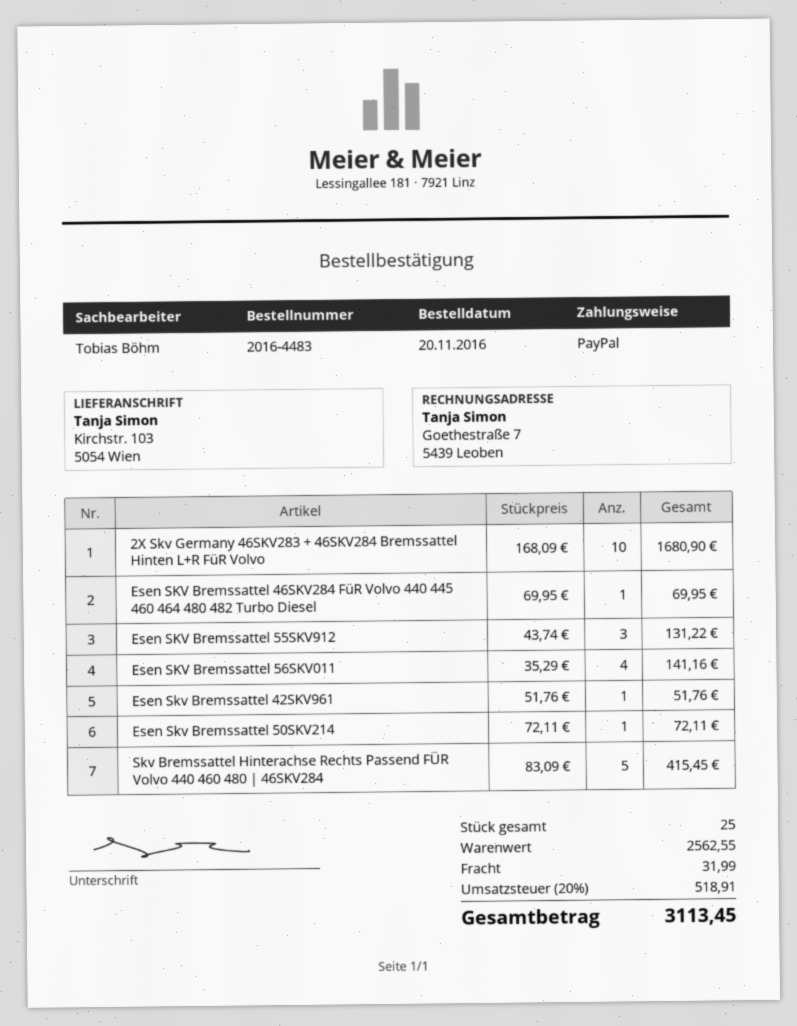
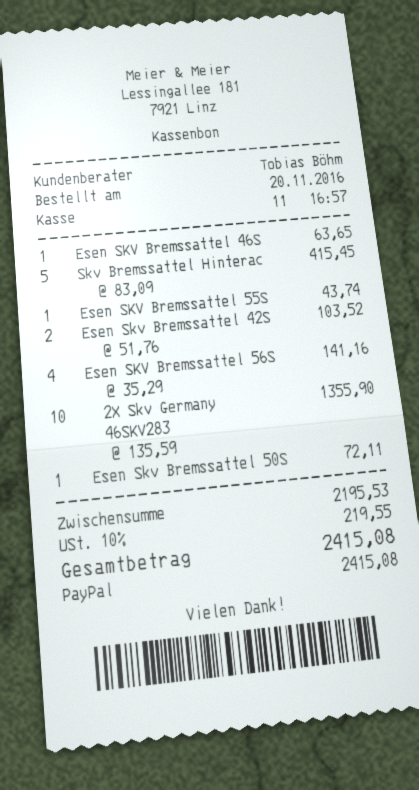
2X Skv Germany 46SKV283 + 46SKV284 Bremssattel Hinten L+R FüR Volvo: 10 x 168.09 = 1680.90 -> 10 x 135.59 = 1355.90
Esen SKV Bremssattel 46SKV284 FüR Volvo 440 445 460 464 480 482 Turbo Diesel: 1 x 69.95 = 69.95 -> 1 x 63.65 = 63.65
Esen SKV Bremssattel 55SKV912: 3 x 43.74 = 131.22 -> 1 x 43.74 = 43.74
Esen Skv Bremssattel 42SKV961: 1 x 51.76 = 51.76 -> 2 x 51.76 = 103.52
subtotal: 2562.55 -> 2195.53
shipping: 31.99 -> none
tax: 20% = 518.91 -> 10% = 219.55
total: 3113.45 -> 2415.08

